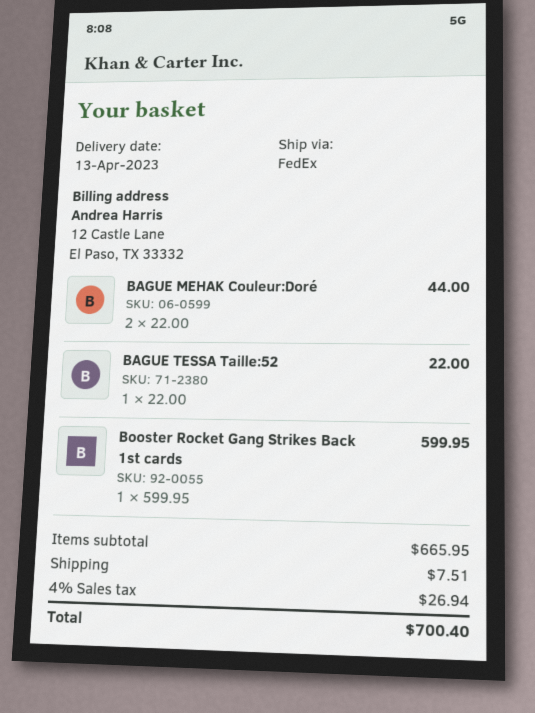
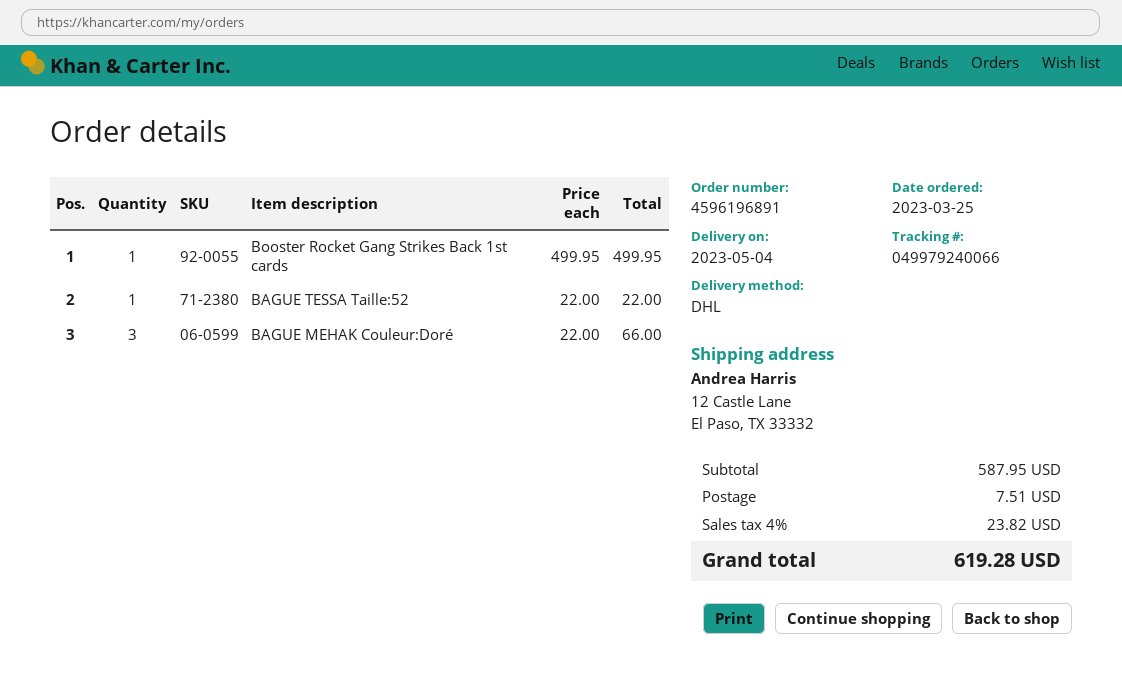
delivery date: 2023-04-13 -> 2023-05-04
shipping method: FedEx -> DHL
BAGUE MEHAK Couleur:Doré: 2 x 22.00 = 44.00 -> 3 x 22.00 = 66.00
Booster Rocket Gang Strikes Back 1st cards: 1 x 599.95 = 599.95 -> 1 x 499.95 = 499.95
subtotal: 665.95 -> 587.95
tax: 4% = 26.94 -> 4% = 23.82
total: 700.40 -> 619.28

